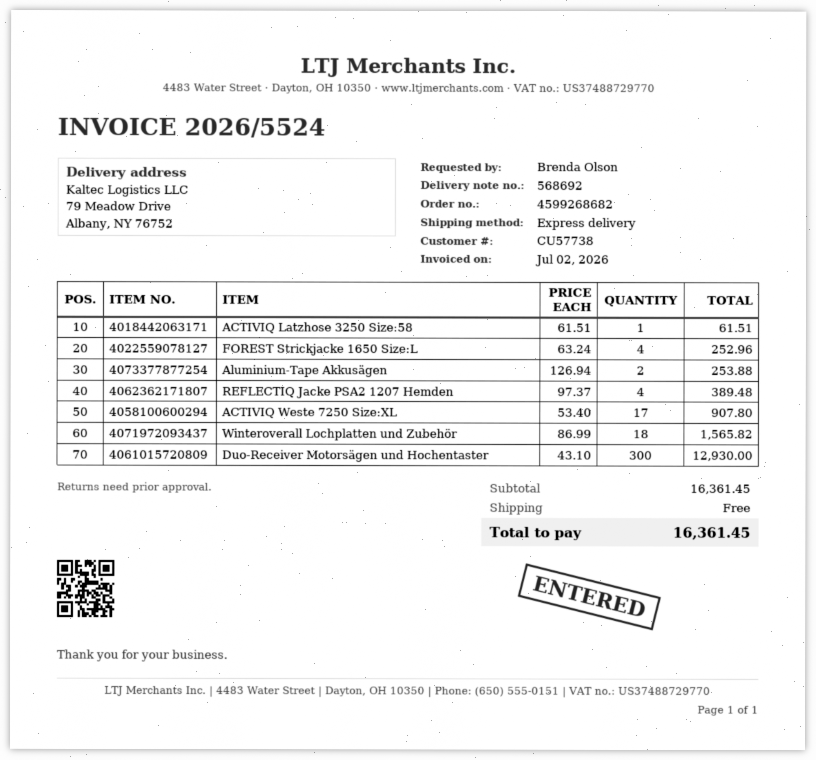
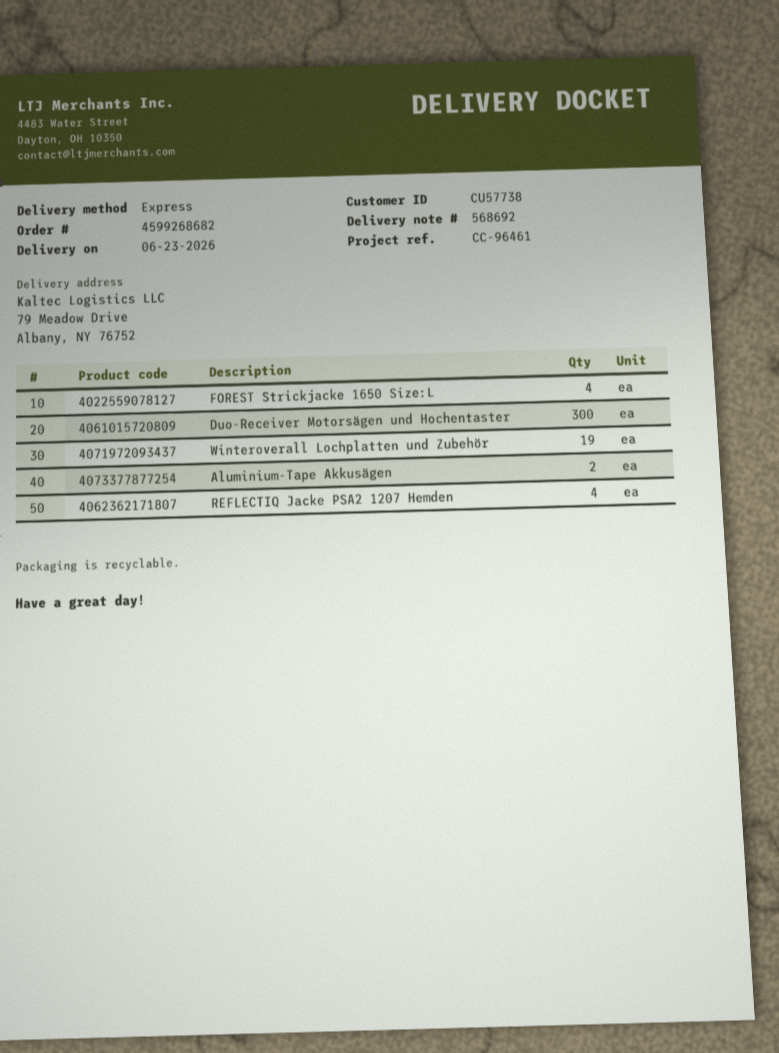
ACTIVIQ Latzhose 3250 Size:58: 1 -> none
ACTIVIQ Weste 7250 Size:XL: 17 -> none
Winteroverall Lochplatten und Zubehör: 18 -> 19

